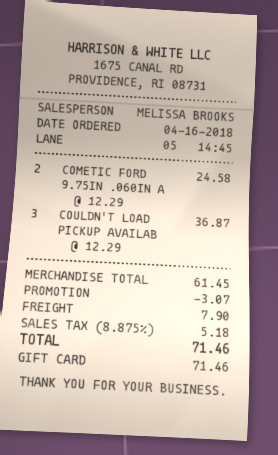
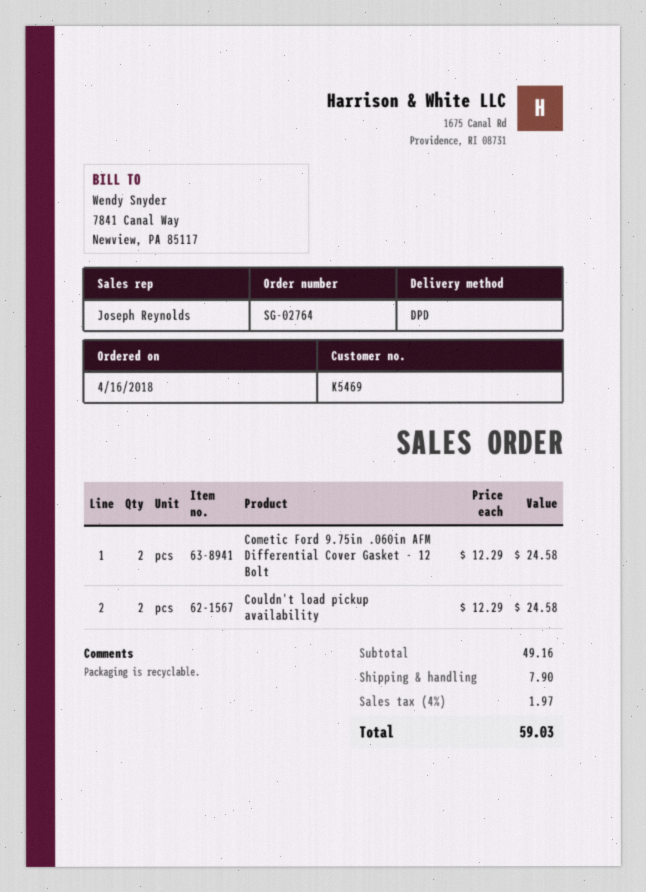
sales rep: MELISSA BROOKS -> Joseph Reynolds
COULDN'T LOAD PICKUP AVAILAB: 3 x 12.29 = 36.87 -> 2 x 12.29 = 24.58
subtotal: 61.45 -> 49.16
discount: 3.07 -> none
tax: 8.875% = 5.18 -> 4% = 1.97
total: 71.46 -> 59.03

